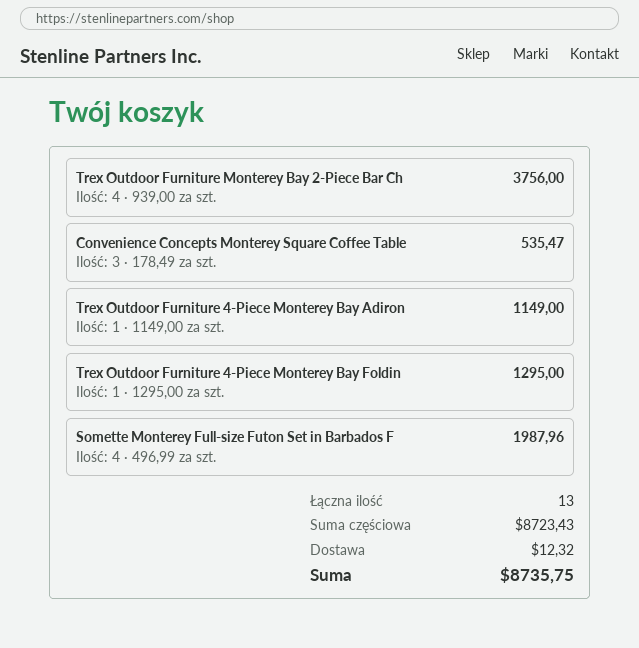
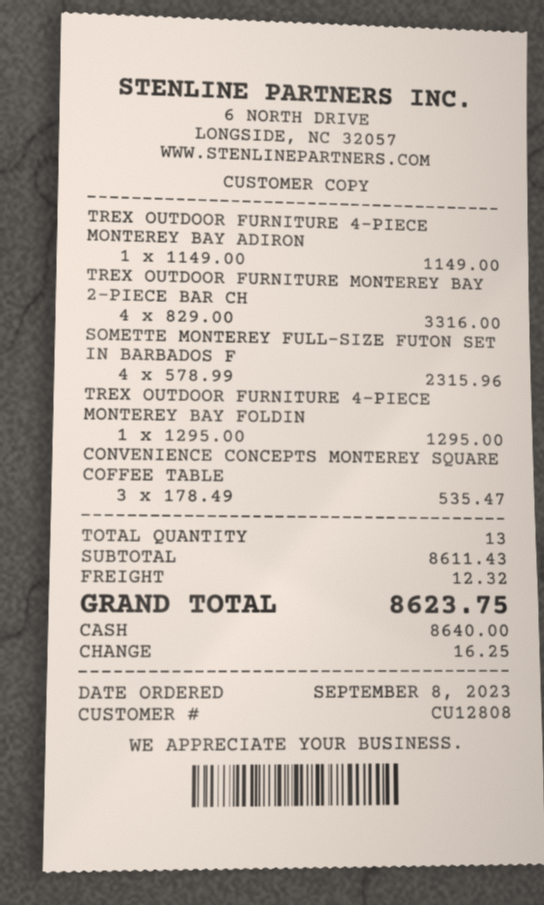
Trex Outdoor Furniture Monterey Bay 2-Piece Bar Ch: 4 x 939.00 = 3756.00 -> 4 x 829.00 = 3316.00
Somette Monterey Full-size Futon Set in Barbados F: 4 x 496.99 = 1987.96 -> 4 x 578.99 = 2315.96
subtotal: 8723.43 -> 8611.43
total: 8735.75 -> 8623.75

